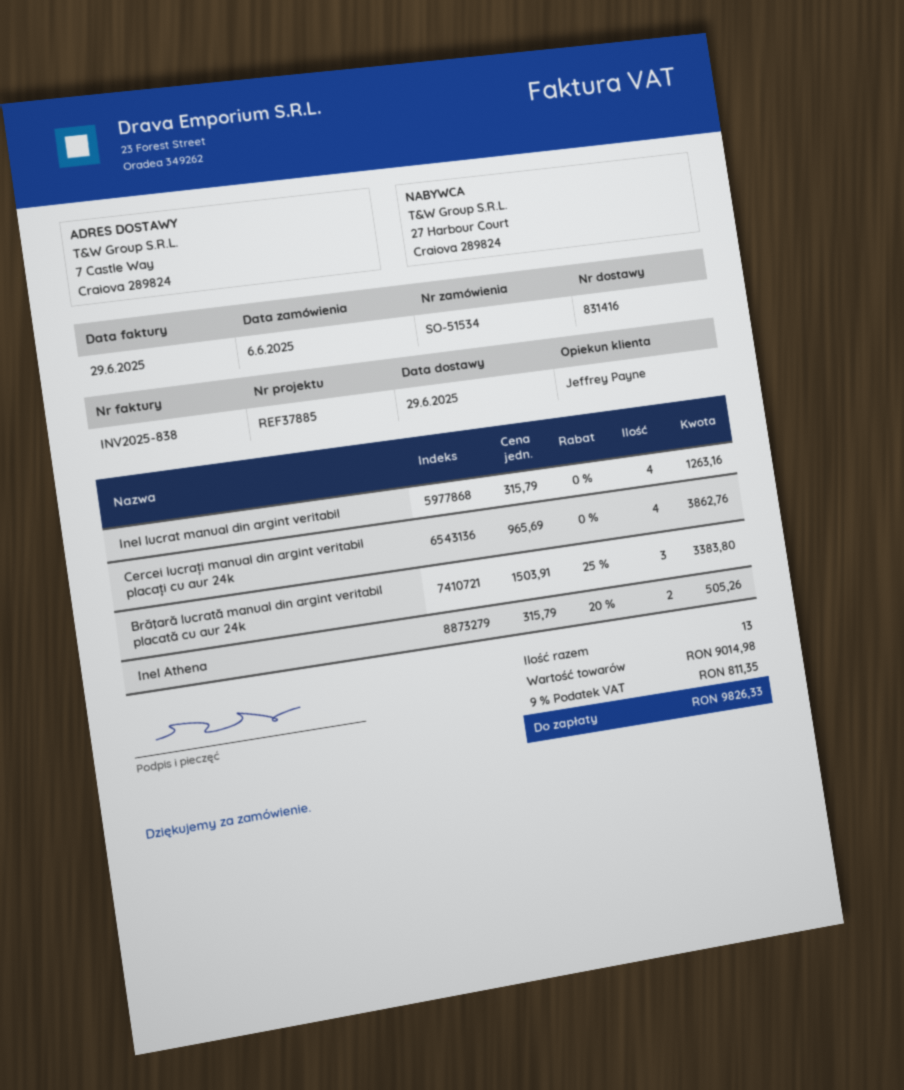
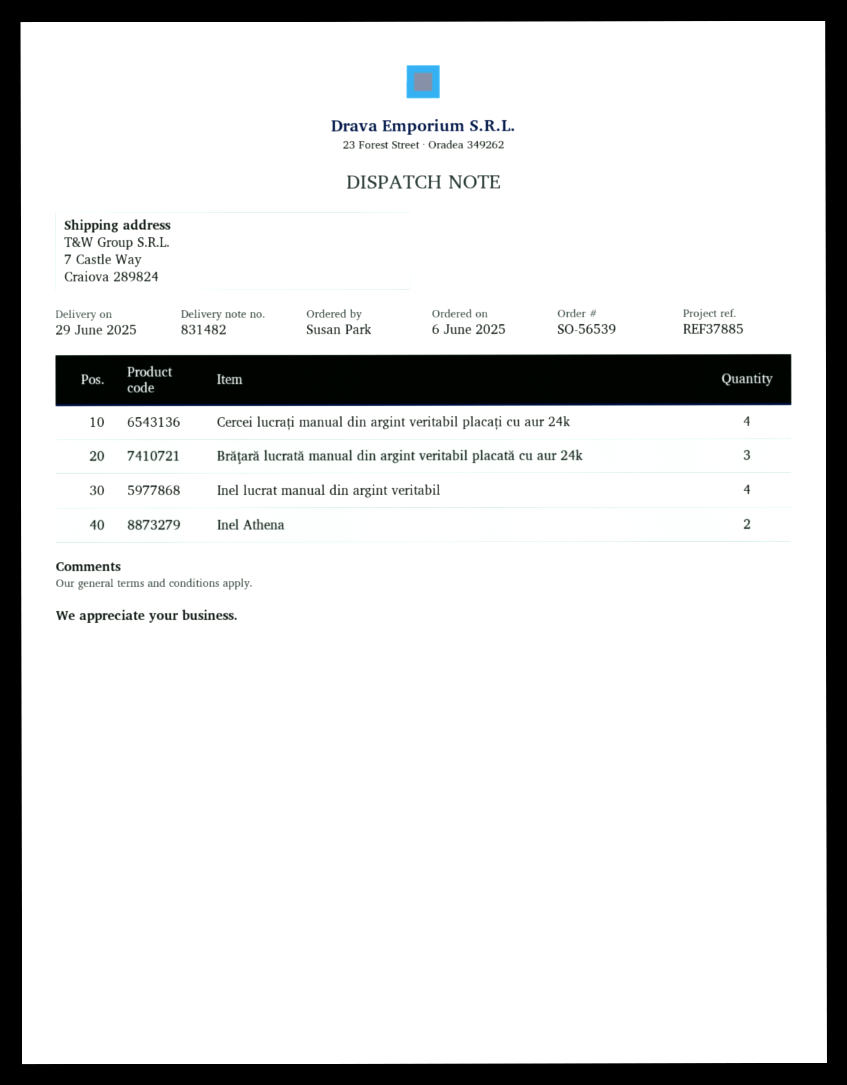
order number: SO-51534 -> SO-56539
delivery note number: 831416 -> 831482

